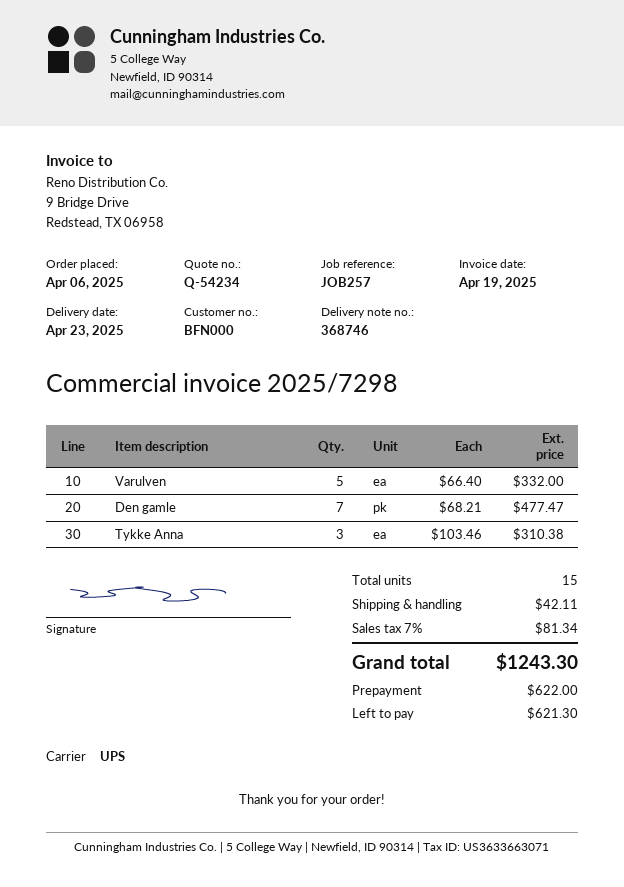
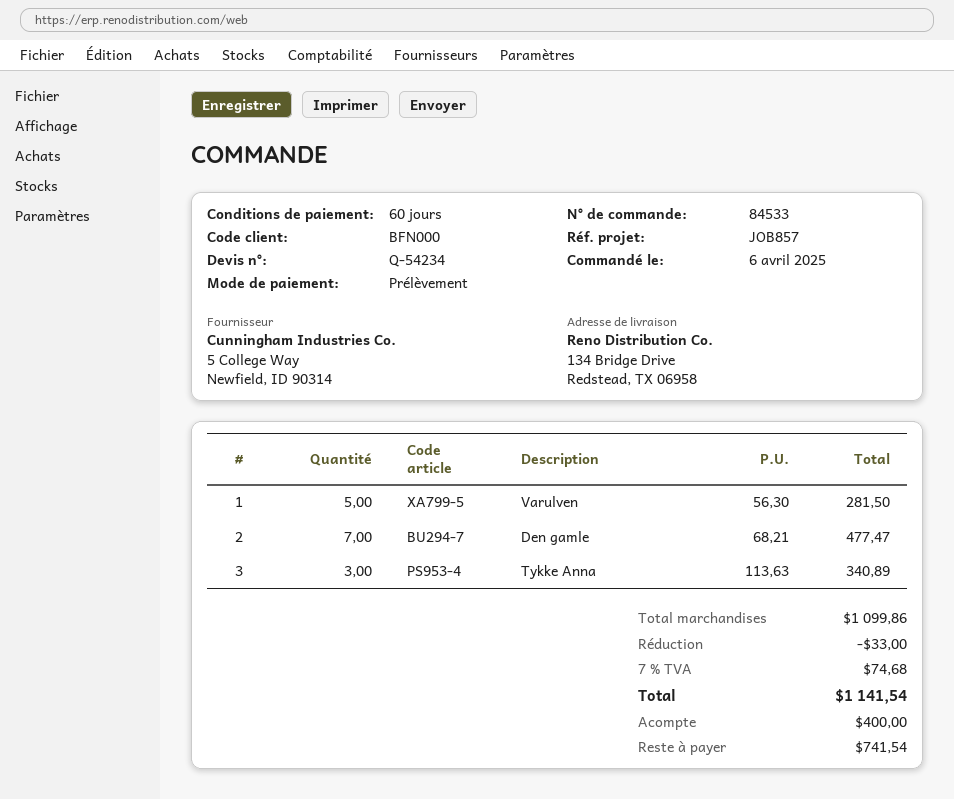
reference: JOB257 -> JOB857
Varulven: 5 x 66.40 = 332.00 -> 5 x 56.30 = 281.50
Tykke Anna: 3 x 103.46 = 310.38 -> 3 x 113.63 = 340.89
discount: none -> 33.00
shipping: 42.11 -> none
tax: 7% = 81.34 -> 7% = 74.68
total: 1243.30 -> 1141.54
deposit: 622.00 -> 400.00
balance: 621.30 -> 741.54

